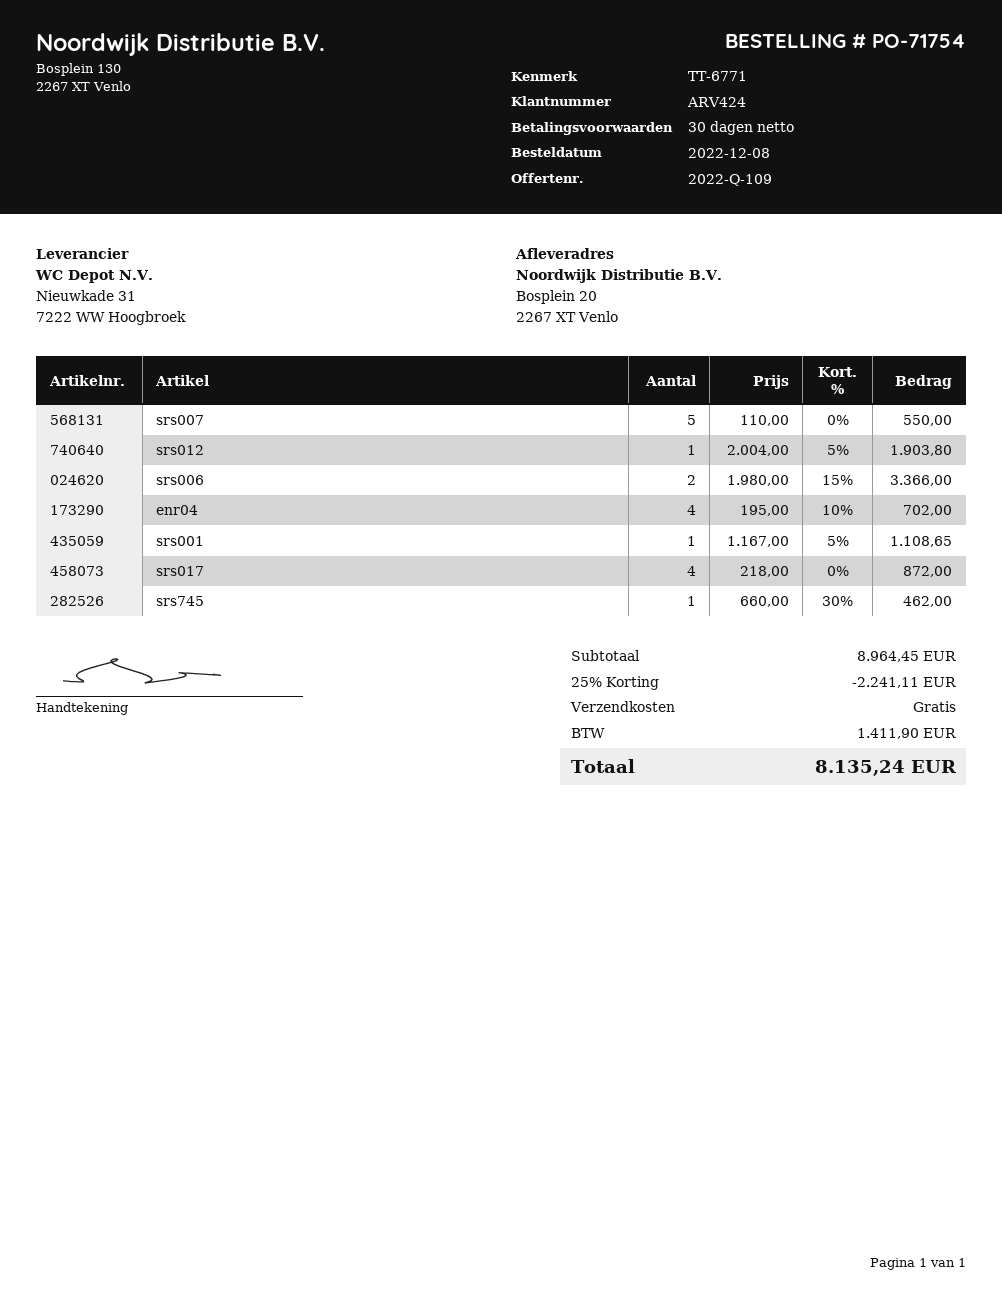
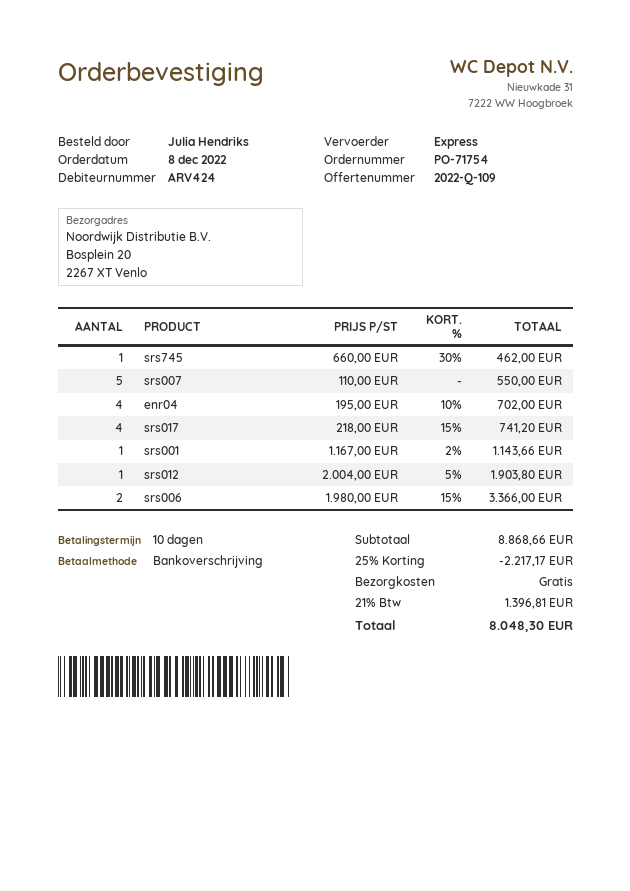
payment terms: 30 days -> 10 days
srs001: 1 x 1167.00 - 5% = 1108.65 -> 1 x 1167.00 - 2% = 1143.66
srs017: 4 x 218.00 = 872.00 -> 4 x 218.00 - 15% = 741.20
subtotal: 8964.45 -> 8868.66
discount: 25% = 2241.11 -> 25% = 2217.17
tax: 1411.90 -> 1396.81
total: 8135.24 -> 8048.30

